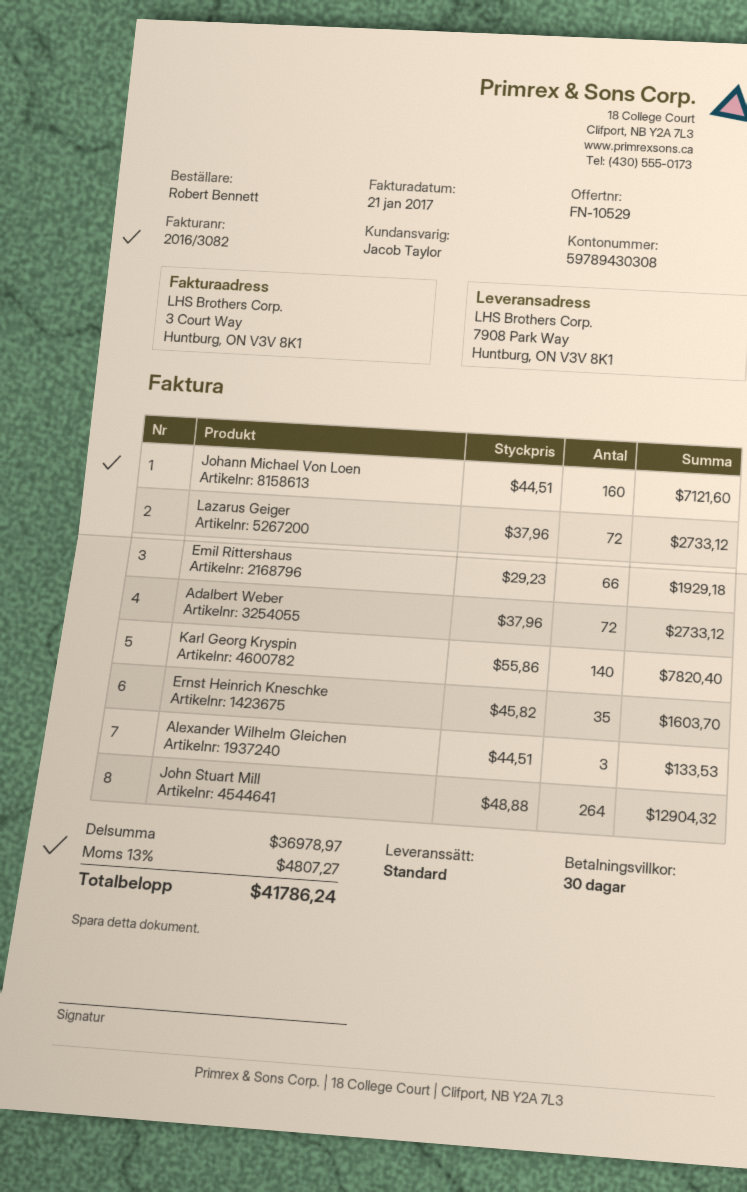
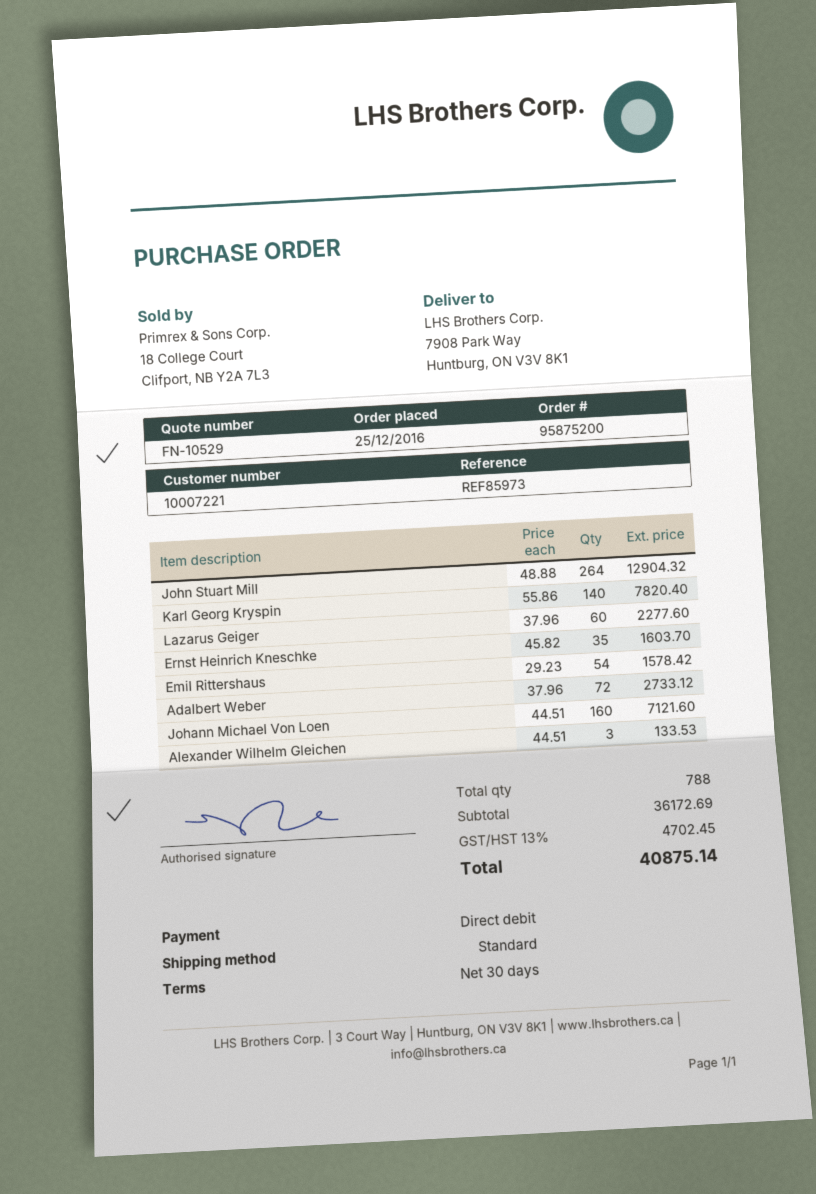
Lazarus Geiger: 72 x 37.96 = 2733.12 -> 60 x 37.96 = 2277.60
Emil Rittershaus: 66 x 29.23 = 1929.18 -> 54 x 29.23 = 1578.42
subtotal: 36978.97 -> 36172.69
tax: 13% = 4807.27 -> 13% = 4702.45
total: 41786.24 -> 40875.14

